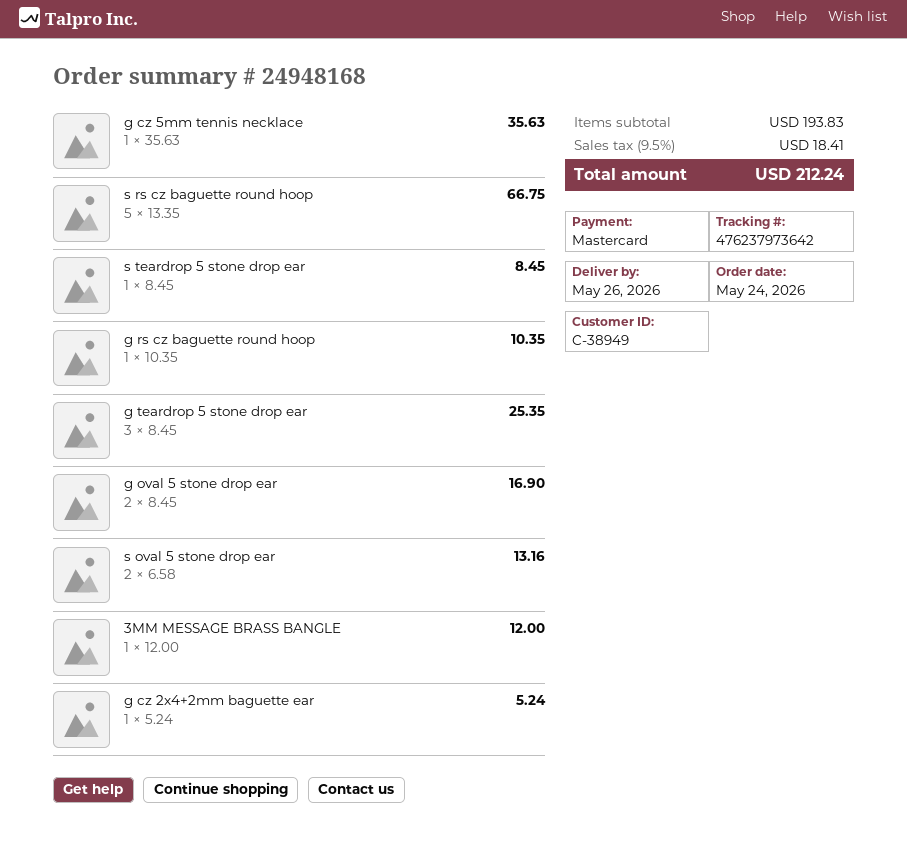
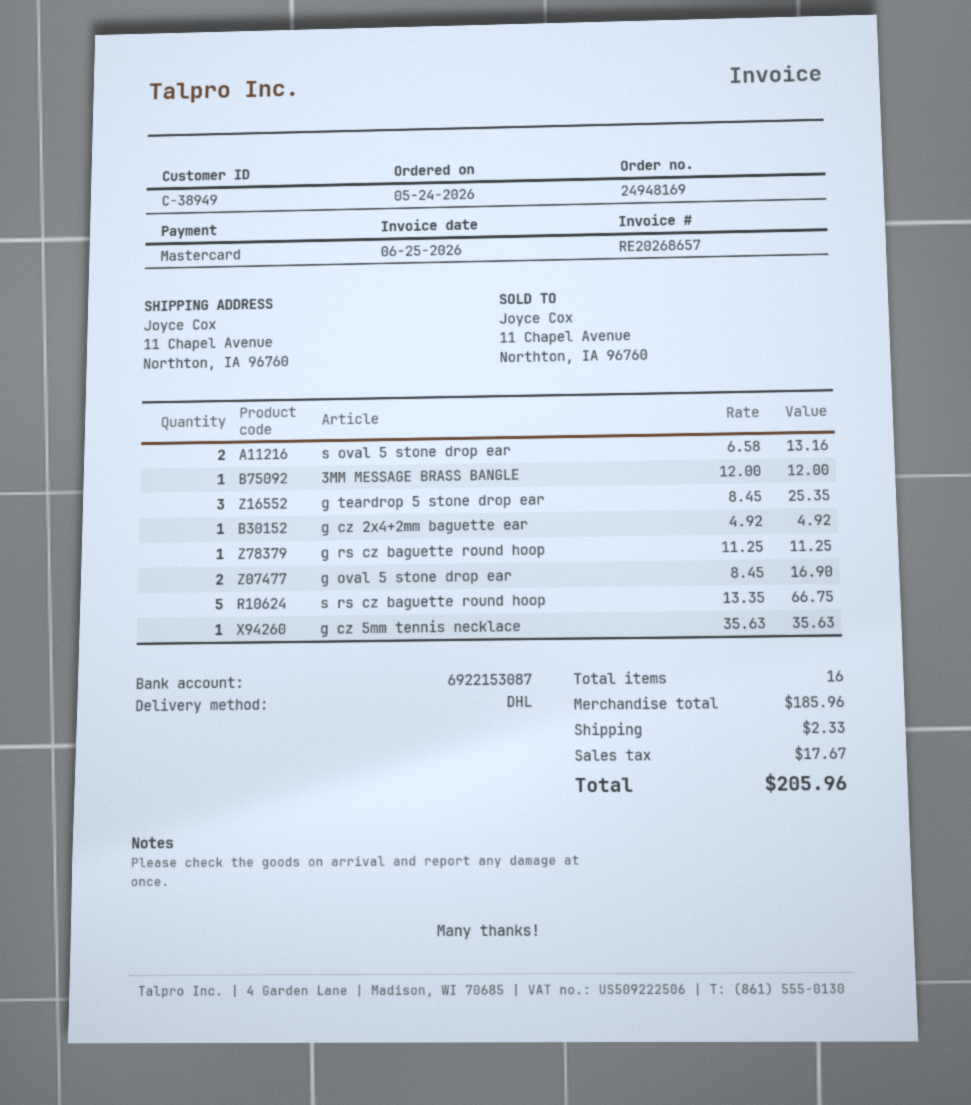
order number: 24948168 -> 24948169
s teardrop 5 stone drop ear: 1 x 8.45 = 8.45 -> none
g rs cz baguette round hoop: 1 x 10.35 = 10.35 -> 1 x 11.25 = 11.25
g cz 2x4+2mm baguette ear: 1 x 5.24 = 5.24 -> 1 x 4.92 = 4.92
subtotal: 193.83 -> 185.96
shipping: none -> 2.33
tax: 18.41 -> 17.67
total: 212.24 -> 205.96

